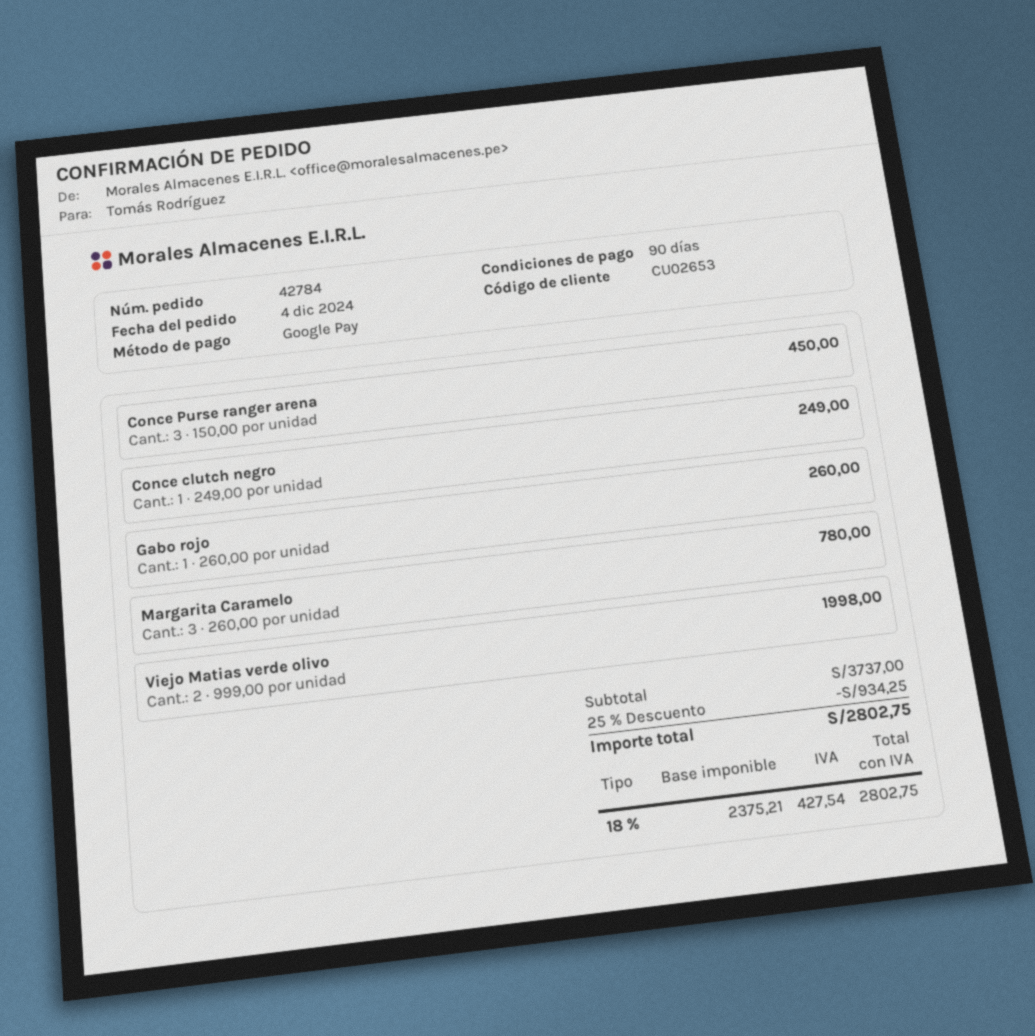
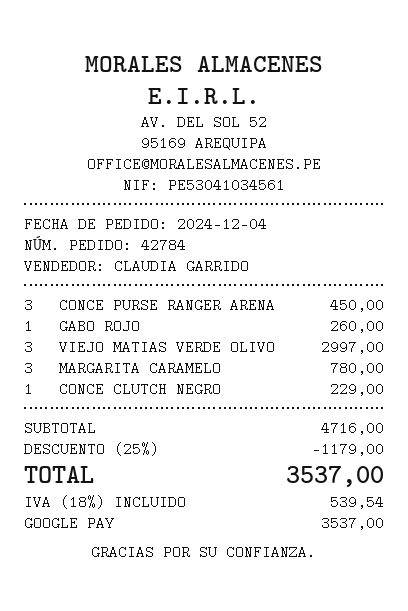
Conce clutch negro: 1 for 249.00 -> 1 for 229.00
Viejo Matias verde olivo: 2 for 1998.00 -> 3 for 2997.00
subtotal: 3737.00 -> 4716.00
discount: 25% = 934.25 -> 25% = 1179.00
tax: 18% = 427.54 -> 18% = 539.54
total: 2802.75 -> 3537.00

